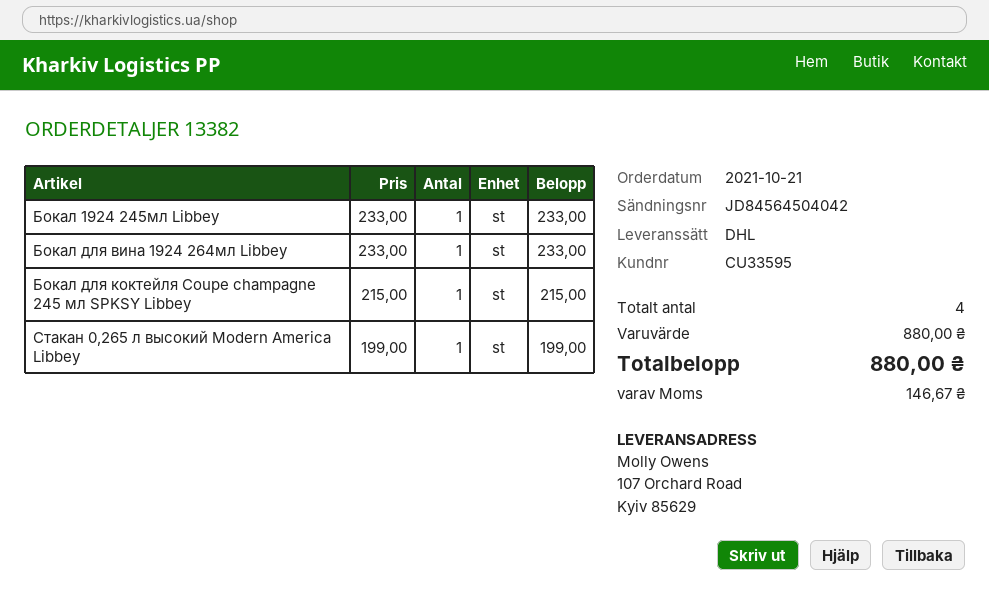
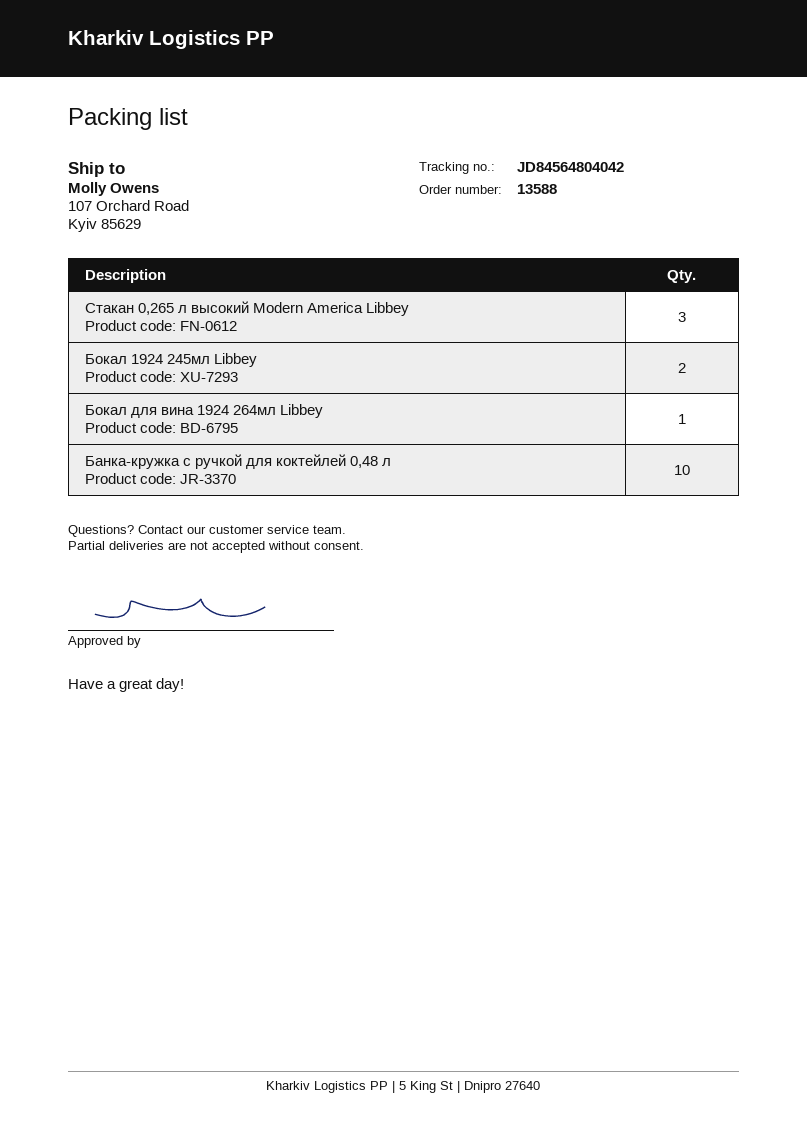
order number: 13382 -> 13588
tracking number: JD84564504042 -> JD84564804042
Бокал 1924 245мл Libbey: 1 -> 2
Бокал для коктейля Coupe champagne 245 мл SPKSY Libbey: 1 -> none
Стакан 0,265 л высокий Modern America Libbey: 1 -> 3
Банка-кружка c ручкой для коктейлей 0,48 л: none -> 10

